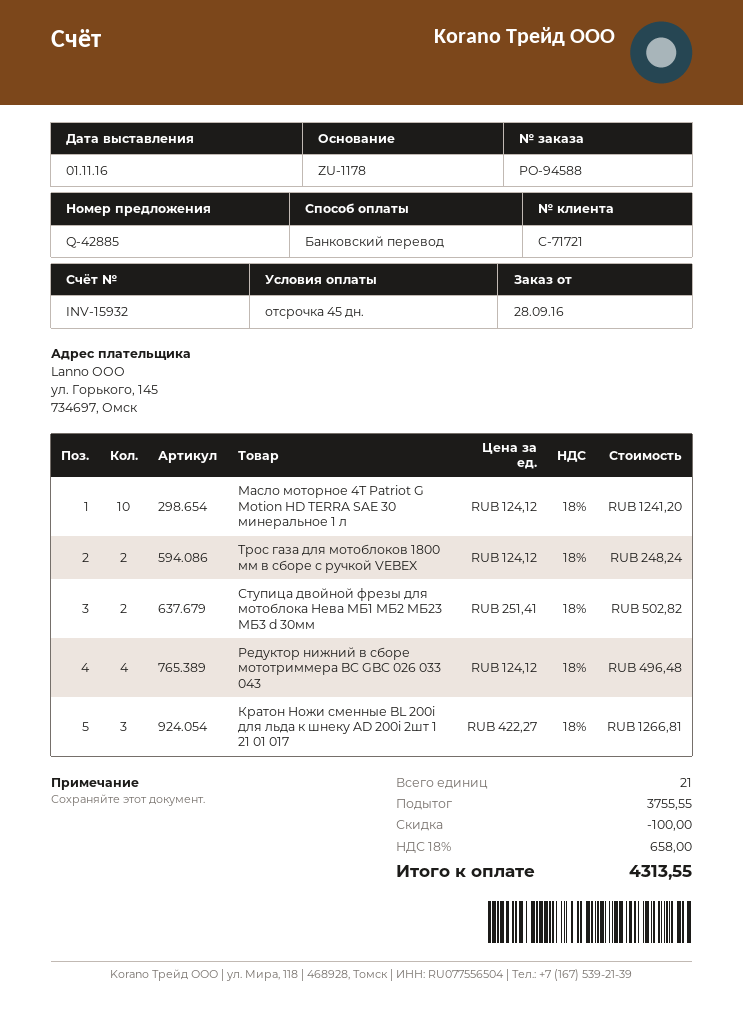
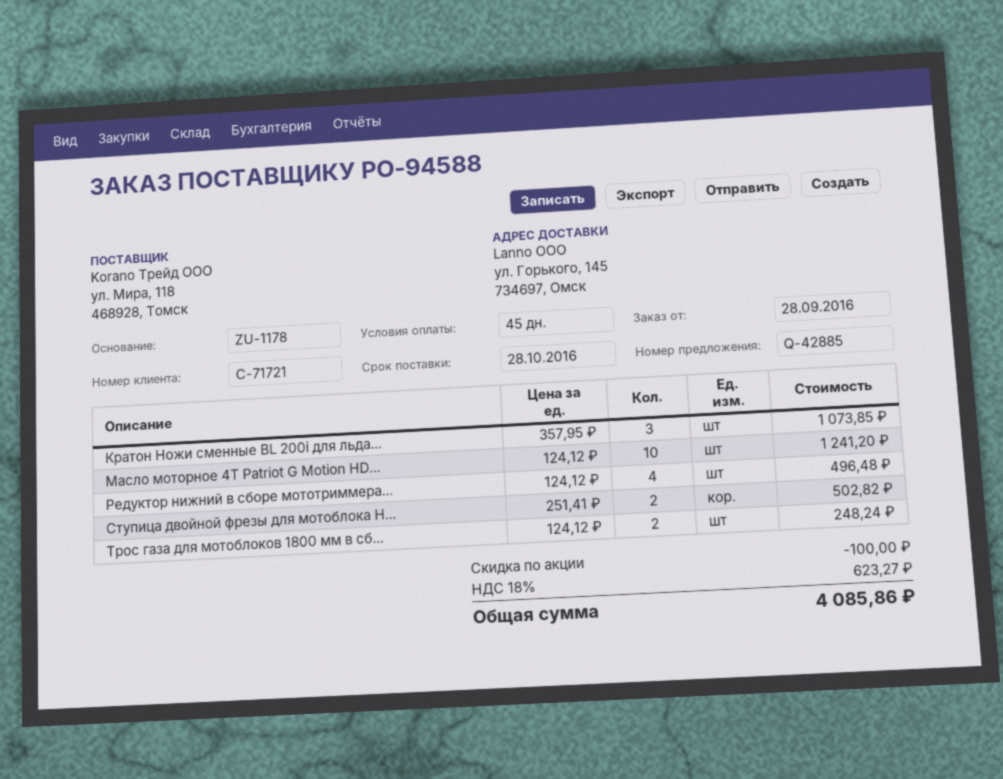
Кратон Ножи сменные BL 200i для льда к шнеку AD 200i 2шт 1 21 01 017: 3 x 422.27 = 1266.81 -> 3 x 357.95 = 1073.85
tax: 18% = 658.00 -> 18% = 623.27
total: 4313.55 -> 4085.86

